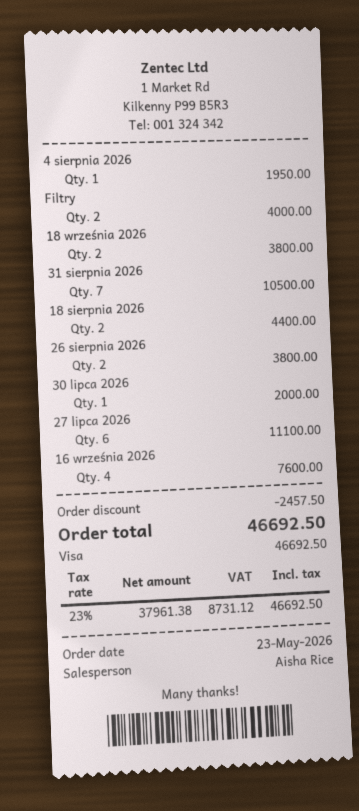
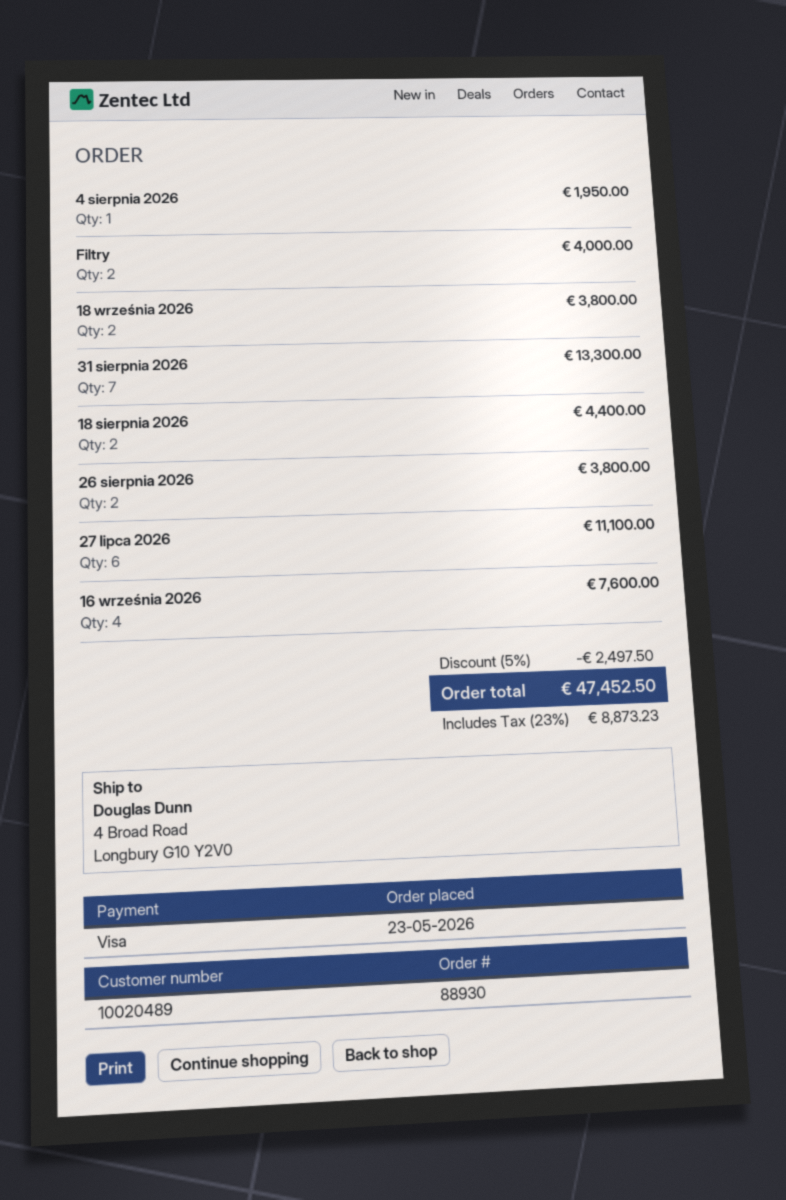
31 sierpnia 2026: 7 for 10500.00 -> 7 for 13300.00
30 lipca 2026: 1 for 2000.00 -> none
discount: 2457.50 -> 2497.50
tax: 23% = 8731.12 -> 23% = 8873.23
total: 46692.50 -> 47452.50

